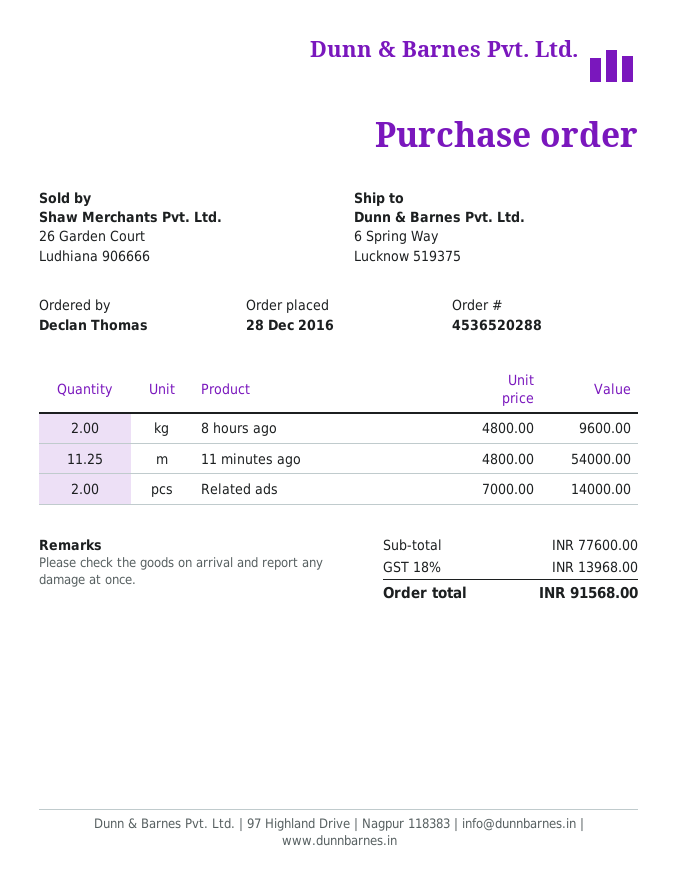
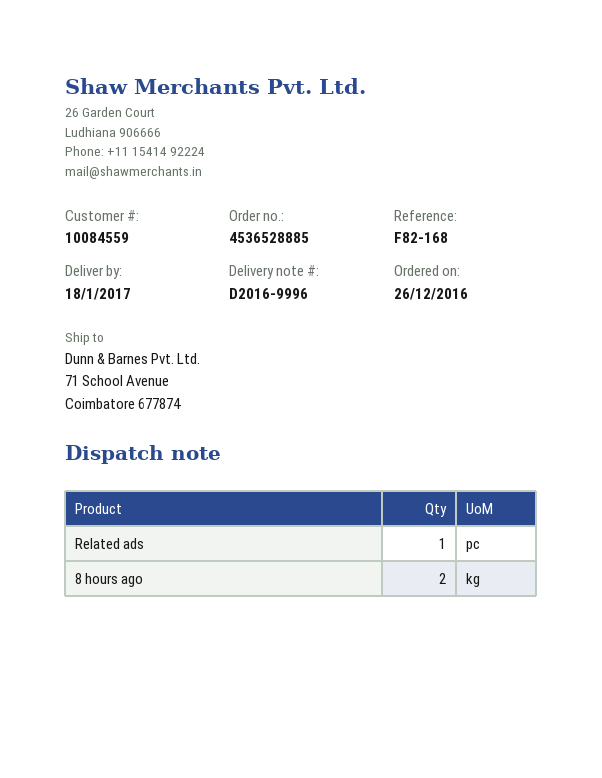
order number: 4536520288 -> 4536528885
order date: 2016-12-28 -> 2016-12-26
ship to: 6 Spring Way, Lucknow 519375 -> 71 School Avenue, Coimbatore 677874
11 minutes ago: 11.25 -> none
Related ads: 2 -> 1

